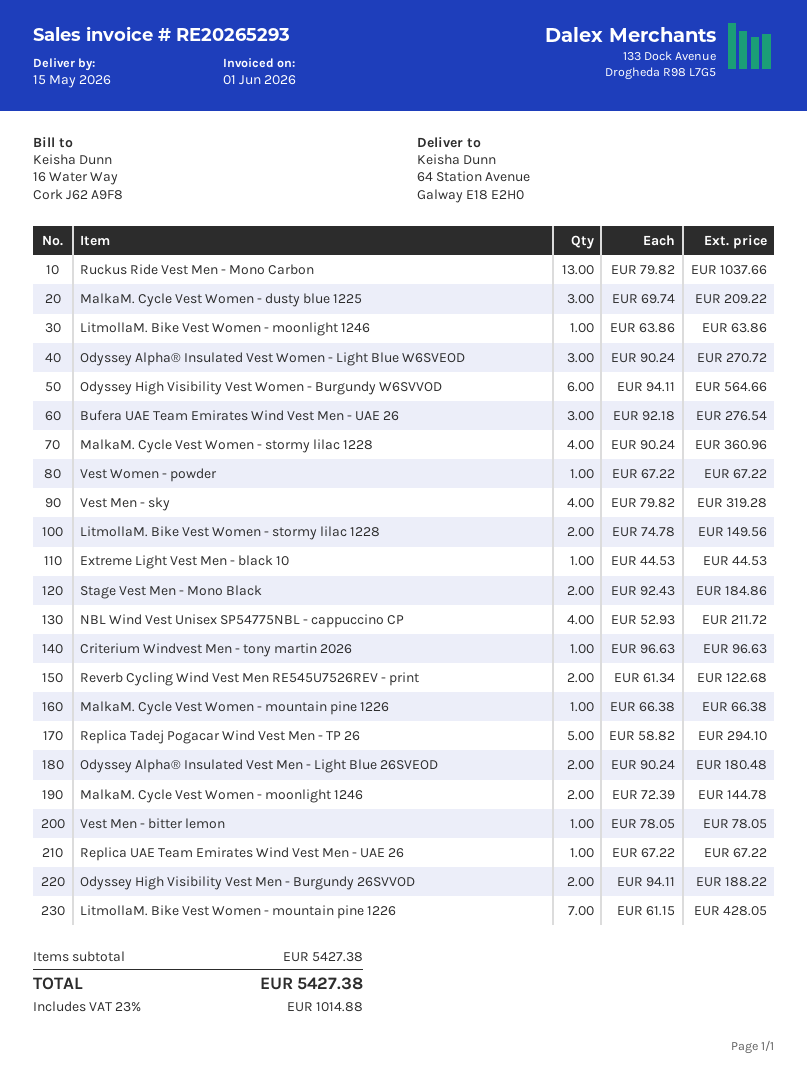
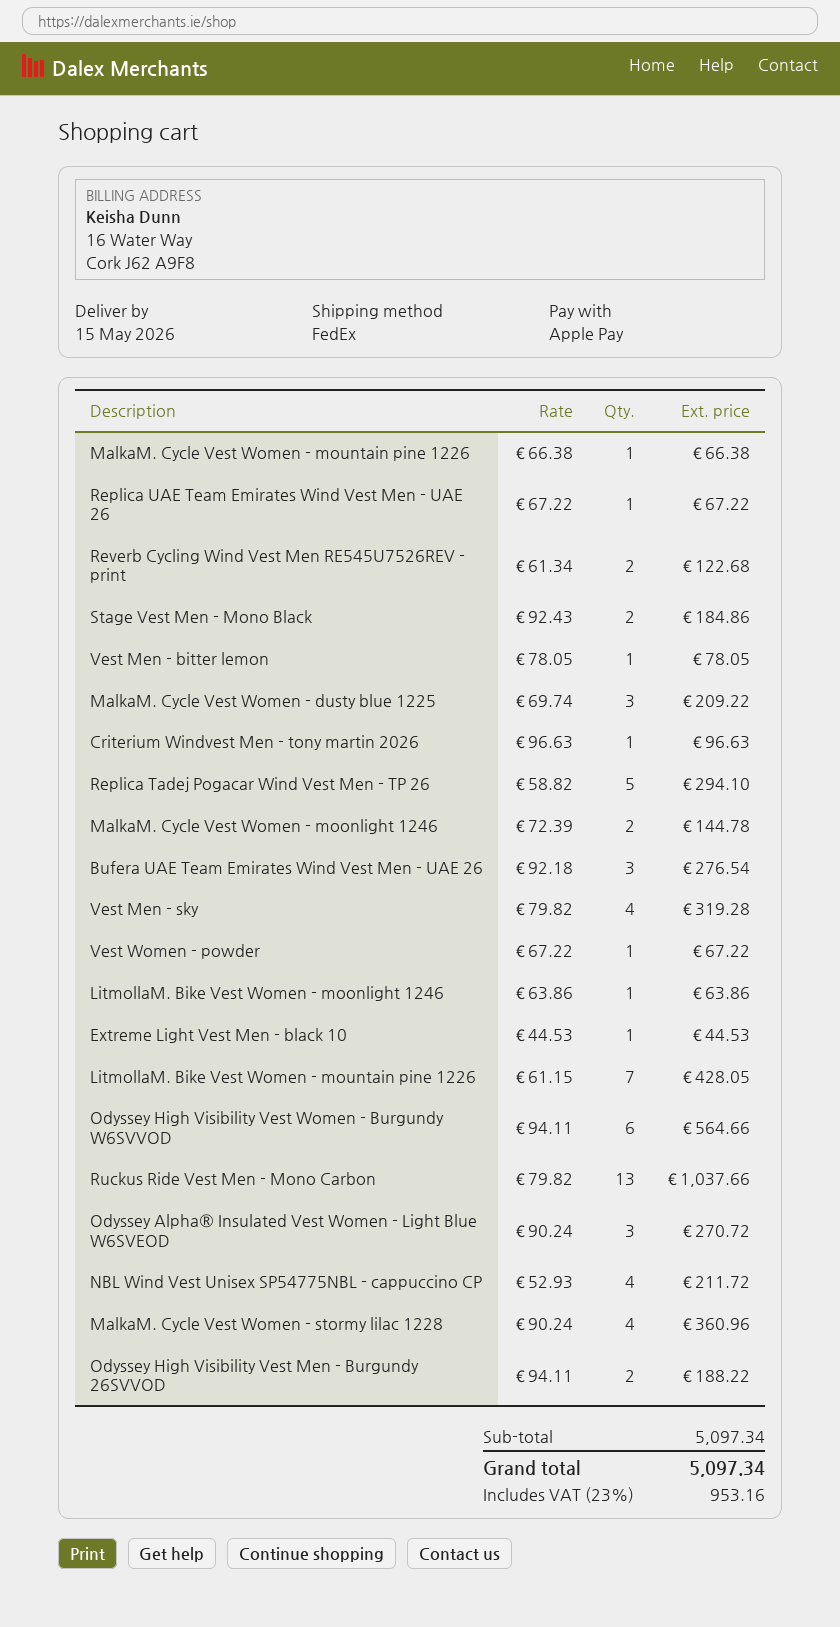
LitmollaM. Bike Vest Women - stormy lilac 1228: 2 x 74.78 = 149.56 -> none
Odyssey Alpha® Insulated Vest Men - Light Blue 26SVEOD: 2 x 90.24 = 180.48 -> none
subtotal: 5427.38 -> 5097.34
tax: 23% = 1014.88 -> 23% = 953.16
total: 5427.38 -> 5097.34

